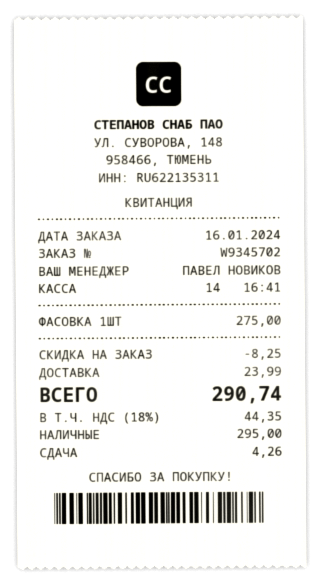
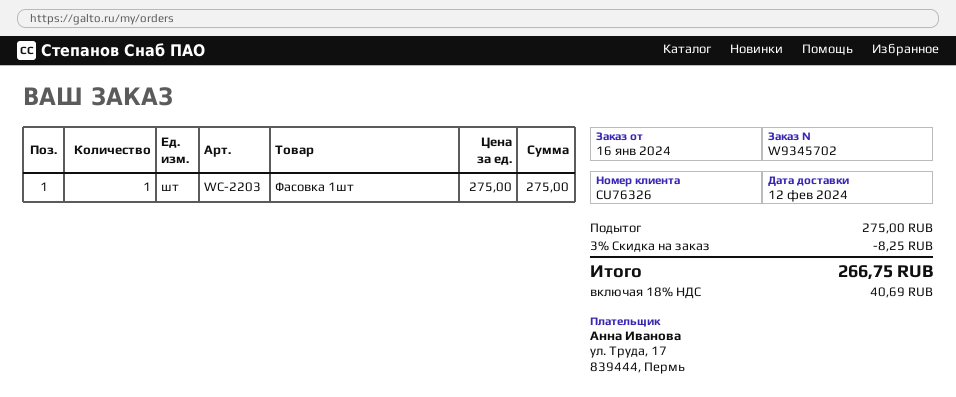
shipping: 23.99 -> none
tax: 18% = 44.35 -> 18% = 40.69
total: 290.74 -> 266.75

